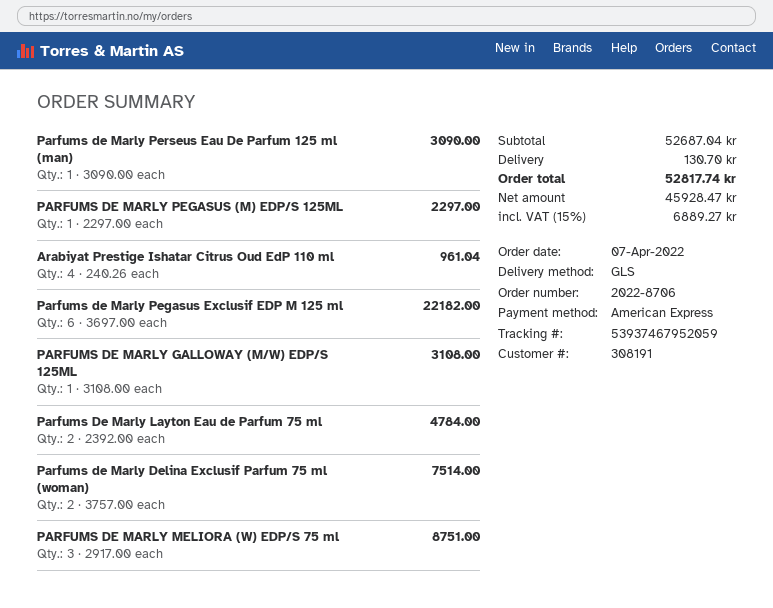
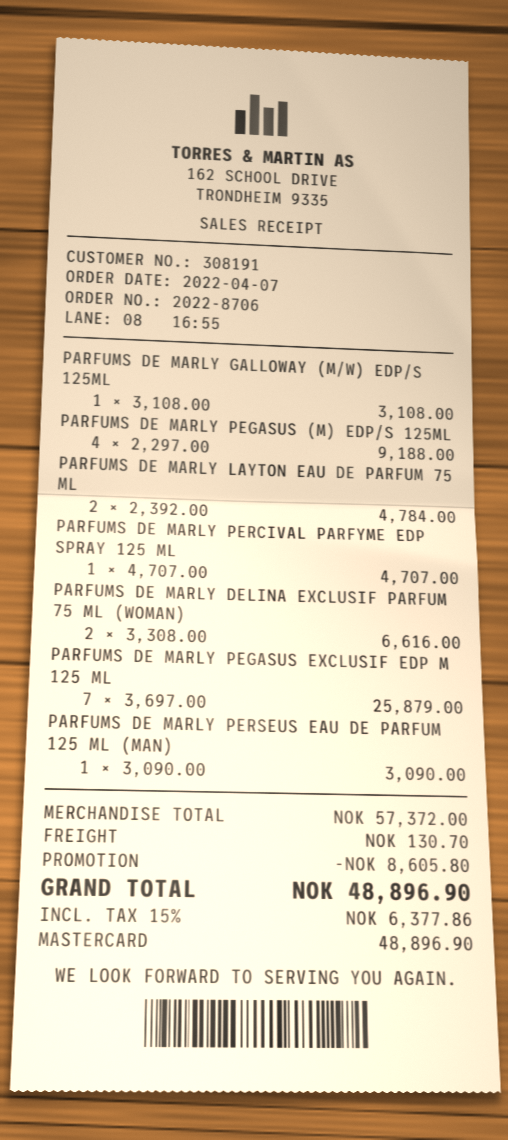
payment method: American Express -> Mastercard
PARFUMS DE MARLY PEGASUS (M) EDP/S 125ML: 1 x 2297.00 = 2297.00 -> 4 x 2297.00 = 9188.00
Arabiyat Prestige Ishatar Citrus Oud EdP 110 ml: 4 x 240.26 = 961.04 -> none
Parfums de Marly Pegasus Exclusif EDP M 125 ml: 6 x 3697.00 = 22182.00 -> 7 x 3697.00 = 25879.00
Parfums de Marly Delina Exclusif Parfum 75 ml (woman): 2 x 3757.00 = 7514.00 -> 2 x 3308.00 = 6616.00
PARFUMS DE MARLY MELIORA (W) EDP/S 75 ml: 3 x 2917.00 = 8751.00 -> none
PARFUMS DE MARLY PERCIVAL PARFYME EDP SPRAY 125 ML: none -> 1 x 4707.00 = 4707.00
subtotal: 52687.04 -> 57372.00
discount: none -> 8605.80
tax: 15% = 6889.27 -> 15% = 6377.86
total: 52817.74 -> 48896.90

